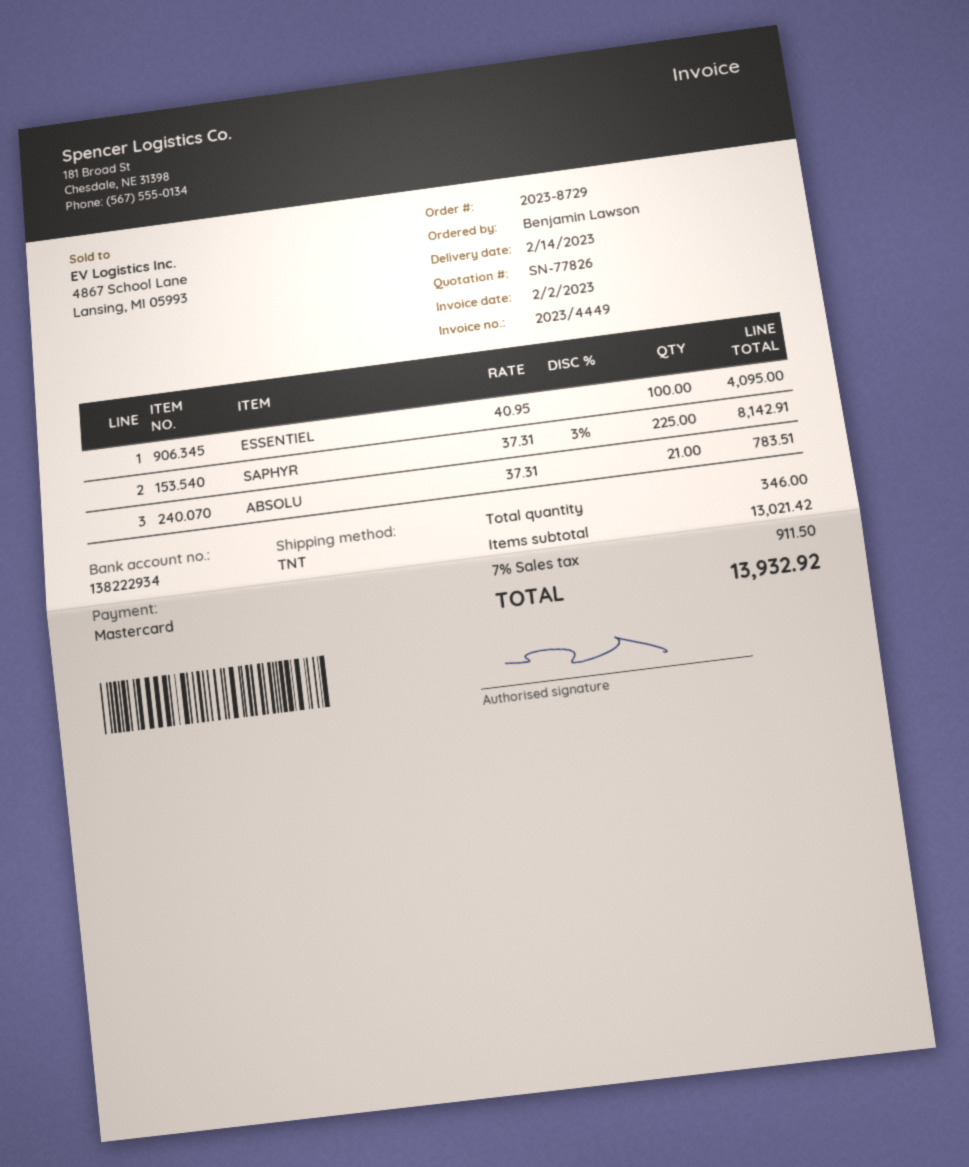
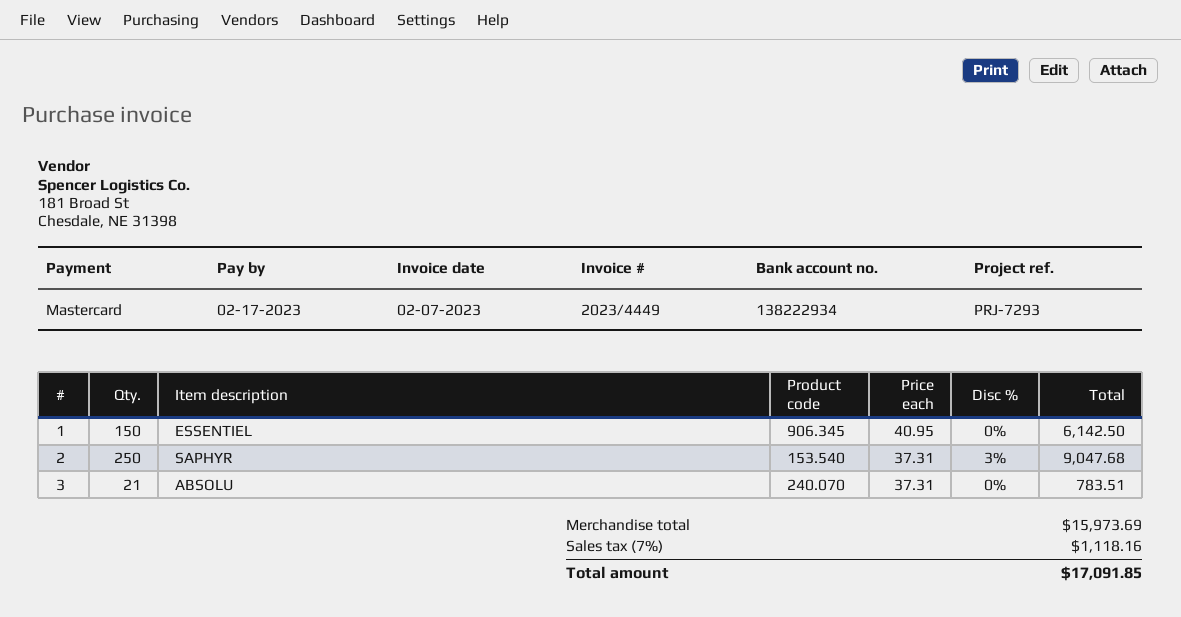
invoice date: 2023-02-02 -> 2023-02-07
ESSENTIEL: 100 x 40.95 = 4095.00 -> 150 x 40.95 = 6142.50
SAPHYR: 225 x 37.31 - 3% = 8142.91 -> 250 x 37.31 - 3% = 9047.68
subtotal: 13021.42 -> 15973.69
tax: 7% = 911.50 -> 7% = 1118.16
total: 13932.92 -> 17091.85

